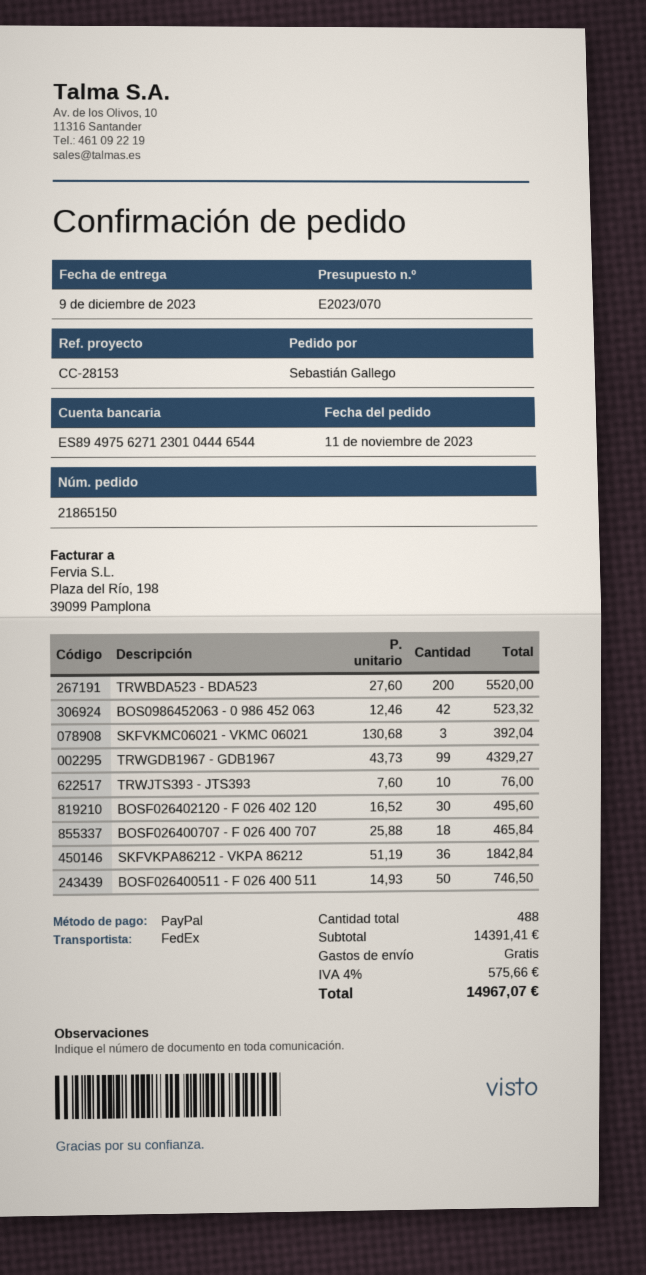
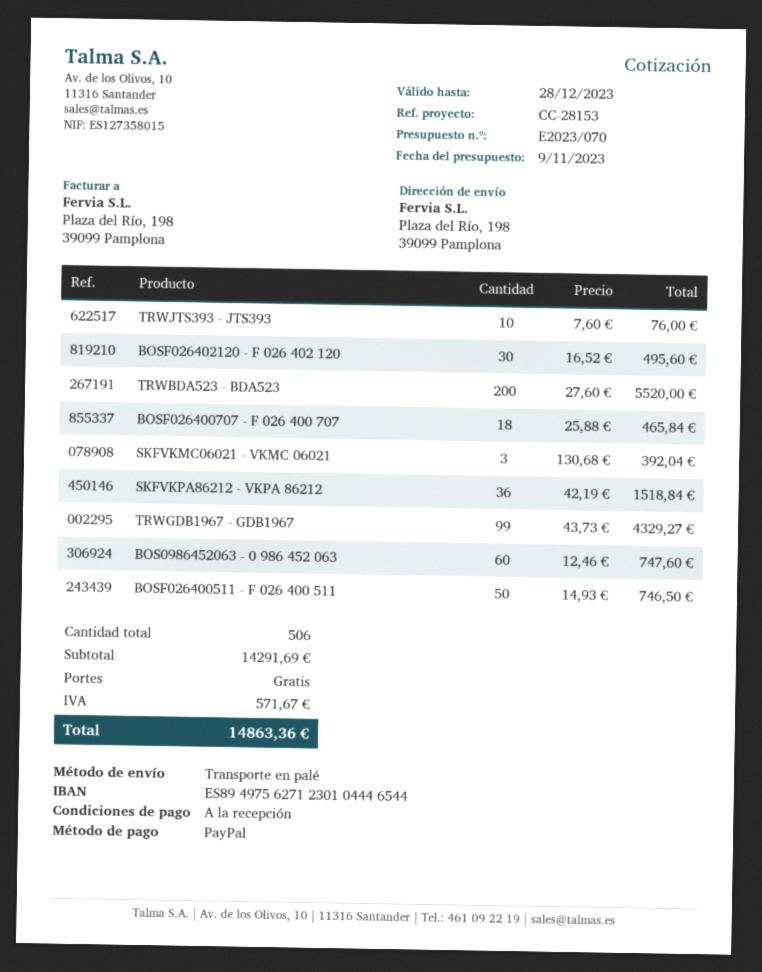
shipping method: FedEx -> pallet freight
BOS0986452063 - 0 986 452 063: 42 x 12.46 = 523.32 -> 60 x 12.46 = 747.60
SKFVKPA86212 - VKPA 86212: 36 x 51.19 = 1842.84 -> 36 x 42.19 = 1518.84
total quantity: 488 -> 506
subtotal: 14391.41 -> 14291.69
tax: 575.66 -> 571.67
total: 14967.07 -> 14863.36

